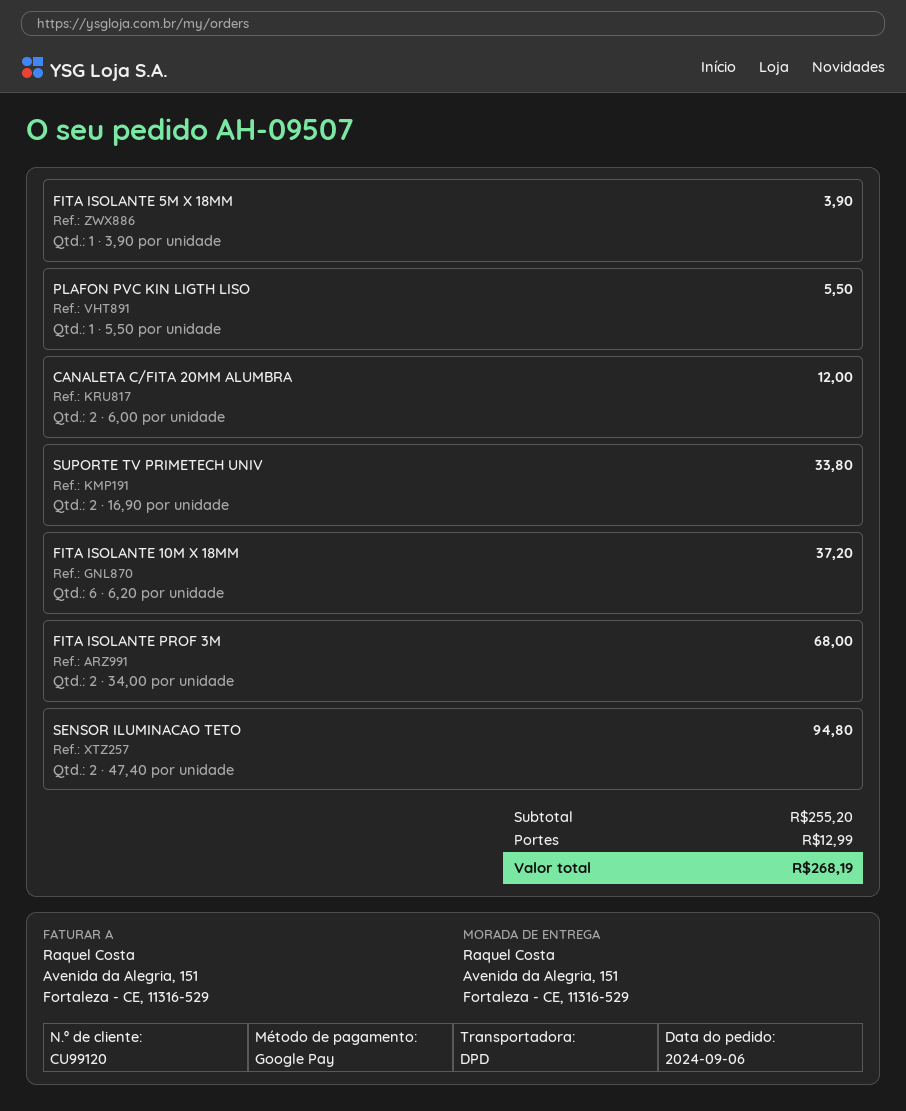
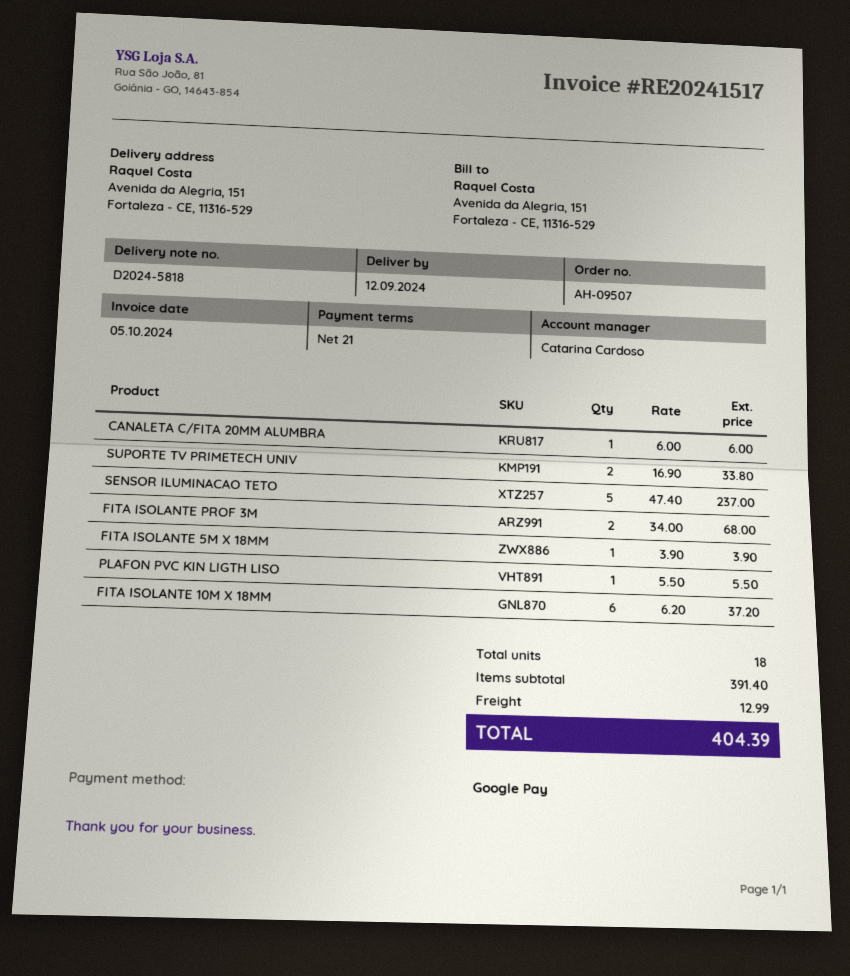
CANALETA C/FITA 20MM ALUMBRA: 2 x 6.00 = 12.00 -> 1 x 6.00 = 6.00
SENSOR ILUMINACAO TETO: 2 x 47.40 = 94.80 -> 5 x 47.40 = 237.00
subtotal: 255.20 -> 391.40
total: 268.19 -> 404.39

